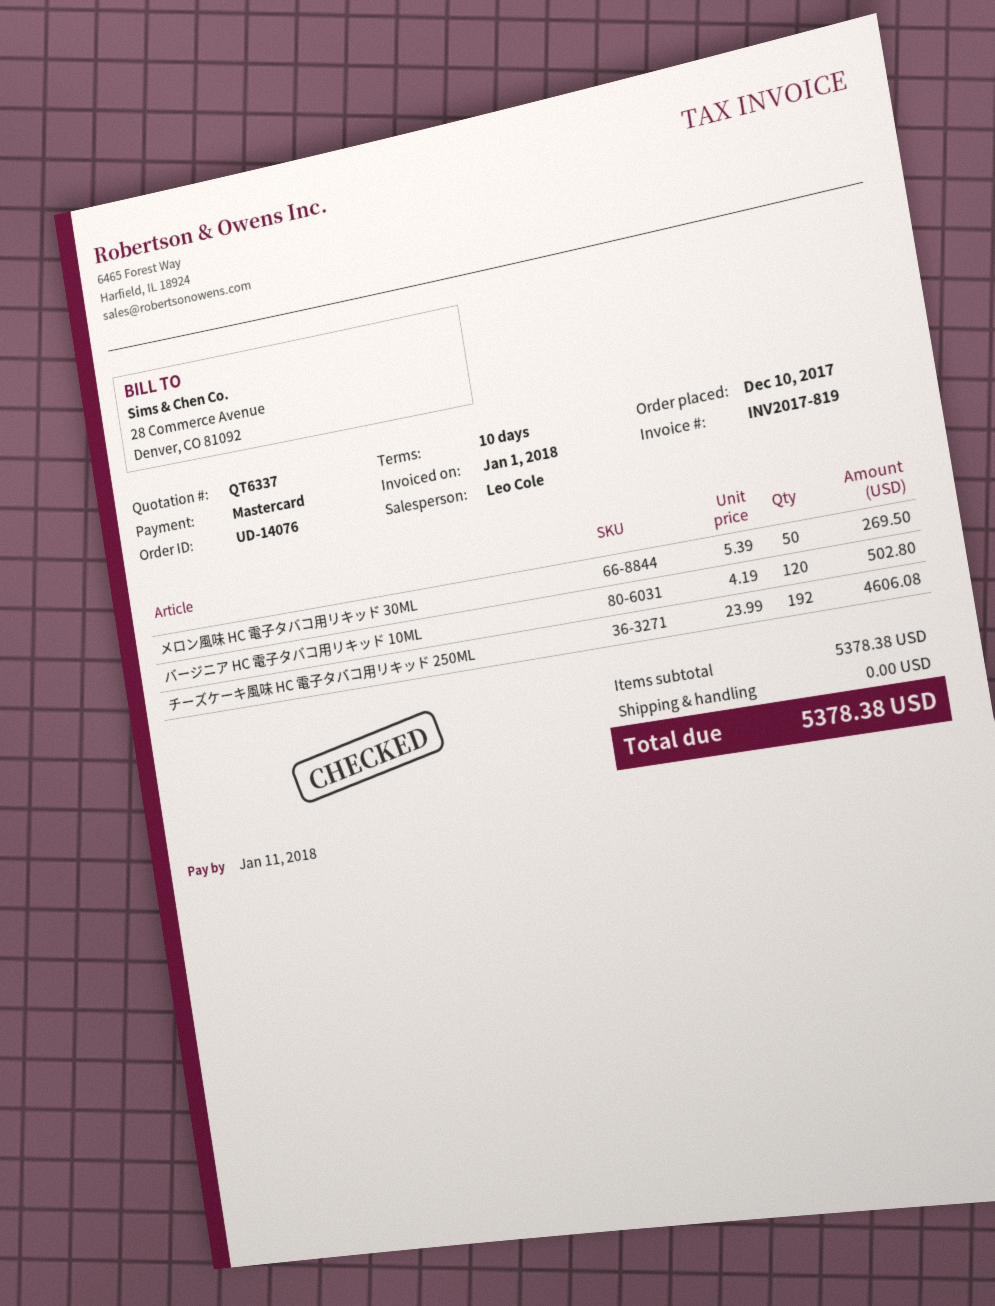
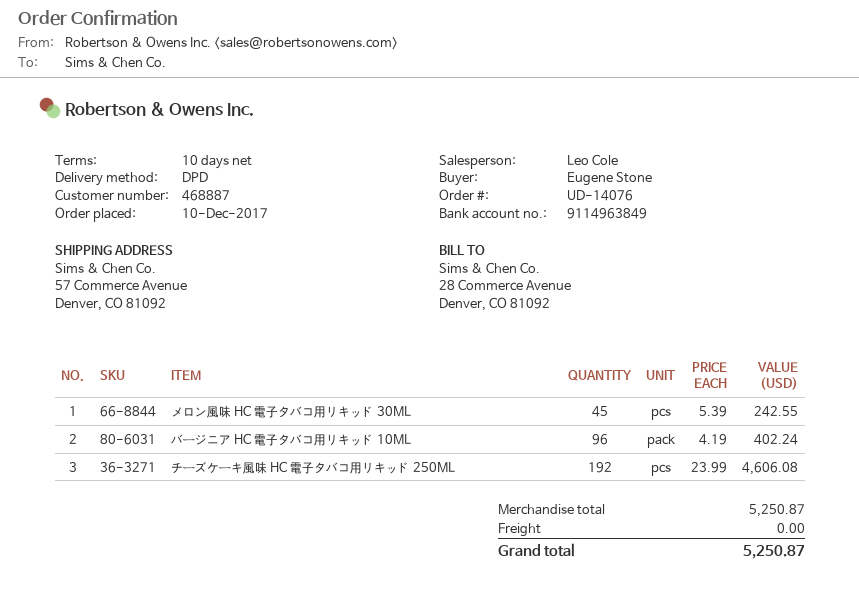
メロン風味 HC 電子タバコ用リキッド 30ML: 50 x 5.39 = 269.50 -> 45 x 5.39 = 242.55
バージニア HC 電子タバコ用リキッド 10ML: 120 x 4.19 = 502.80 -> 96 x 4.19 = 402.24
subtotal: 5378.38 -> 5250.87
total: 5378.38 -> 5250.87

